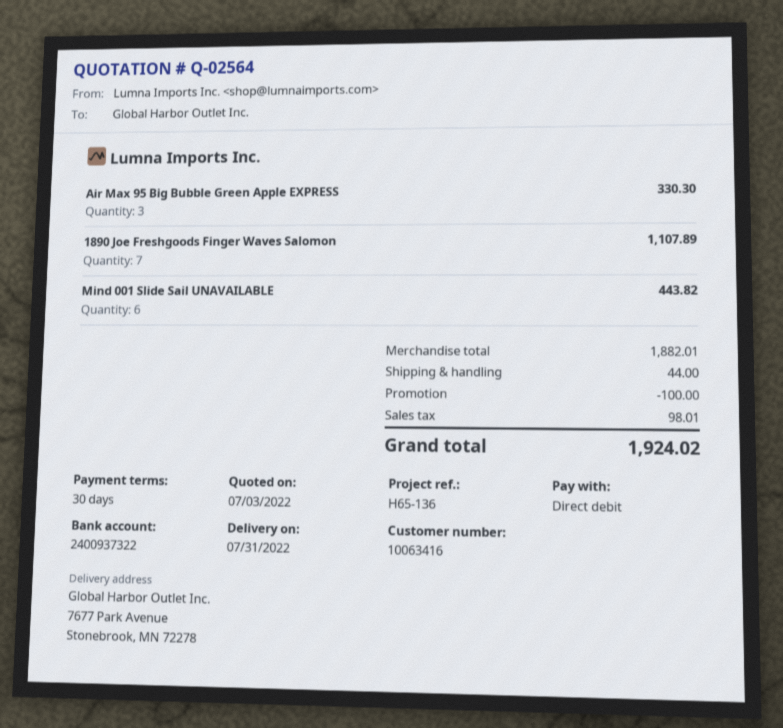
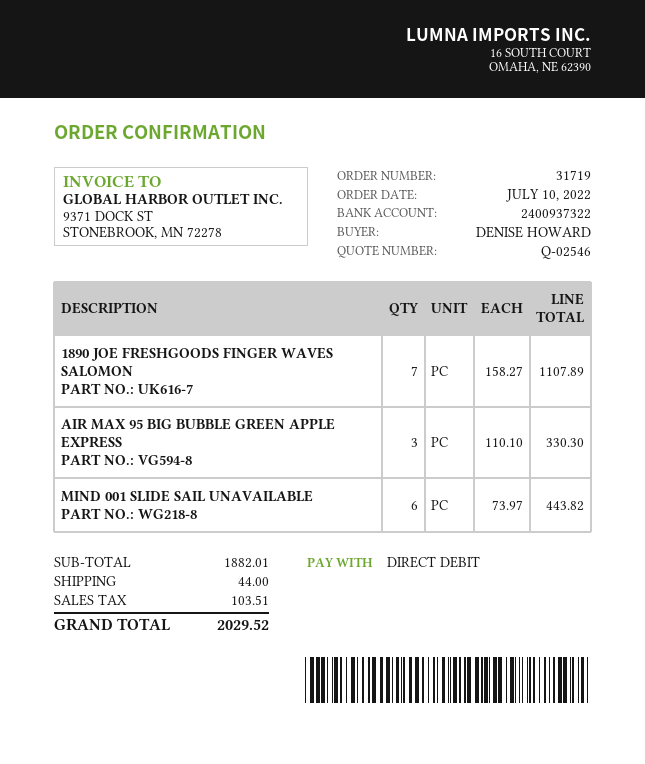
quote number: Q-02564 -> Q-02546
discount: 100.00 -> none
tax: 98.01 -> 103.51
total: 1924.02 -> 2029.52

